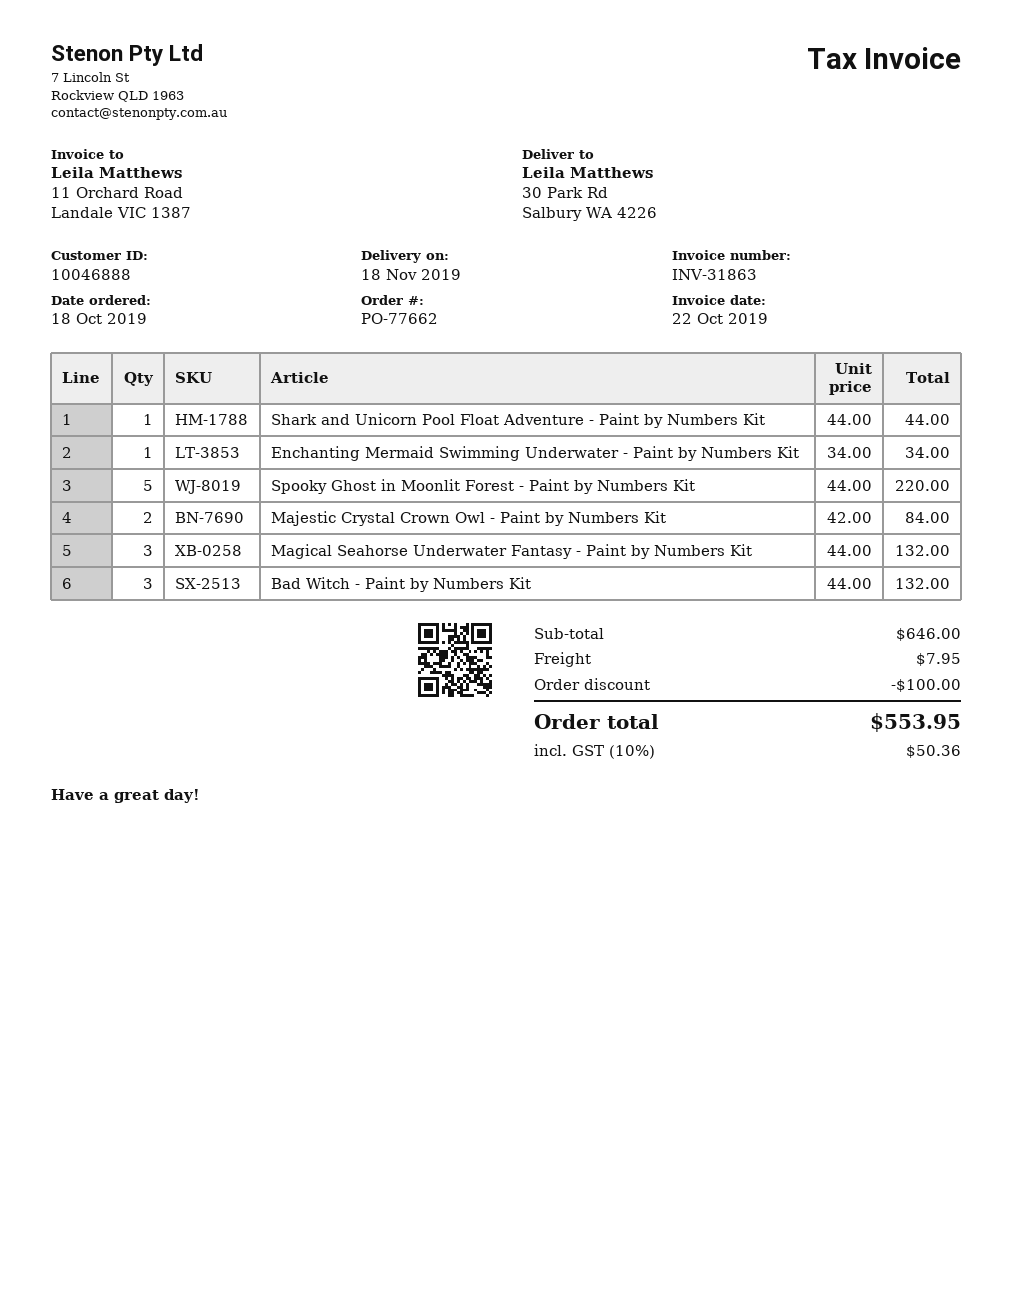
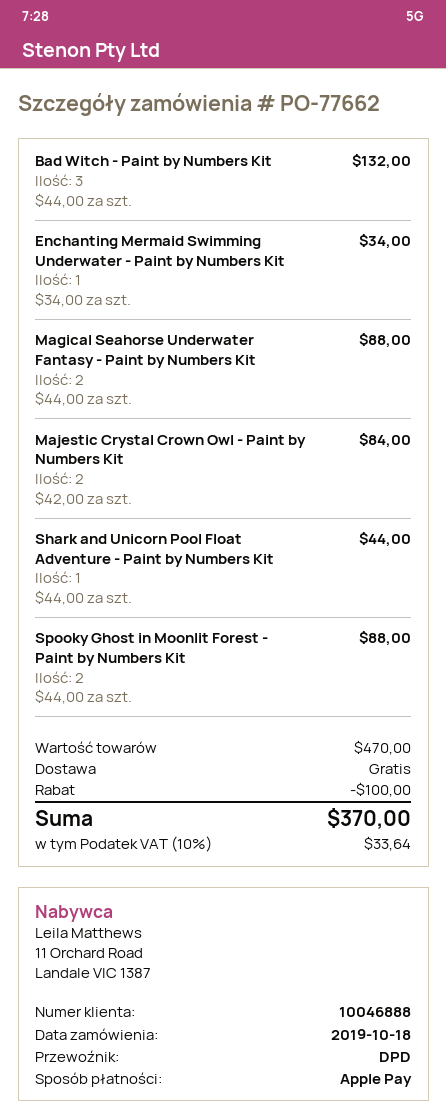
Spooky Ghost in Moonlit Forest - Paint by Numbers Kit: 5 x 44.00 = 220.00 -> 2 x 44.00 = 88.00
Magical Seahorse Underwater Fantasy - Paint by Numbers Kit: 3 x 44.00 = 132.00 -> 2 x 44.00 = 88.00
subtotal: 646.00 -> 470.00
shipping: 7.95 -> 0.00
tax: 10% = 50.36 -> 10% = 33.64
total: 553.95 -> 370.00

